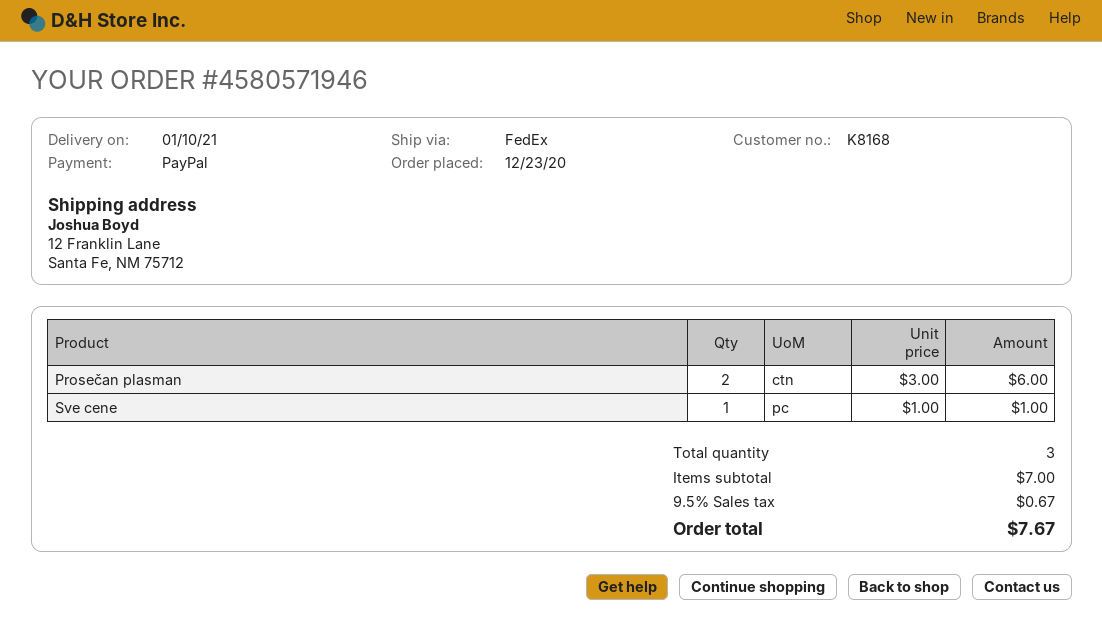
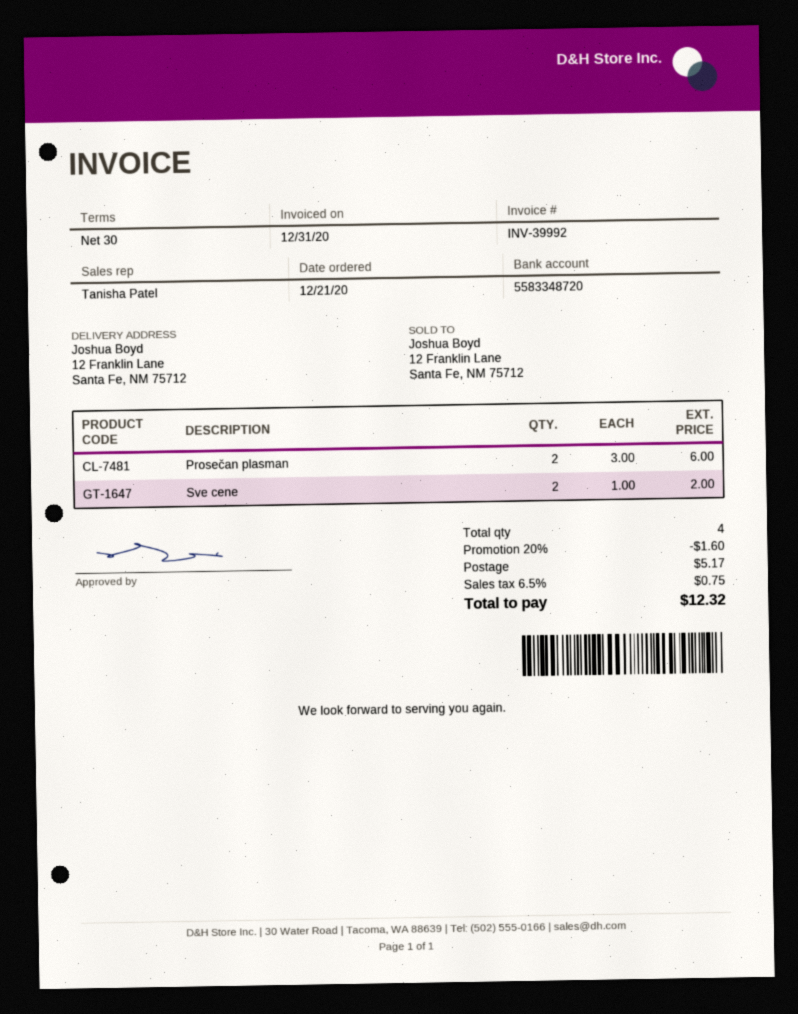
order date: 2020-12-23 -> 2020-12-21
Sve cene: 1 x 1.00 = 1.00 -> 2 x 1.00 = 2.00
total quantity: 3 -> 4
discount: none -> 20% = 1.60
shipping: none -> 5.17
tax: 9.5% = 0.67 -> 6.5% = 0.75
total: 7.67 -> 12.32

